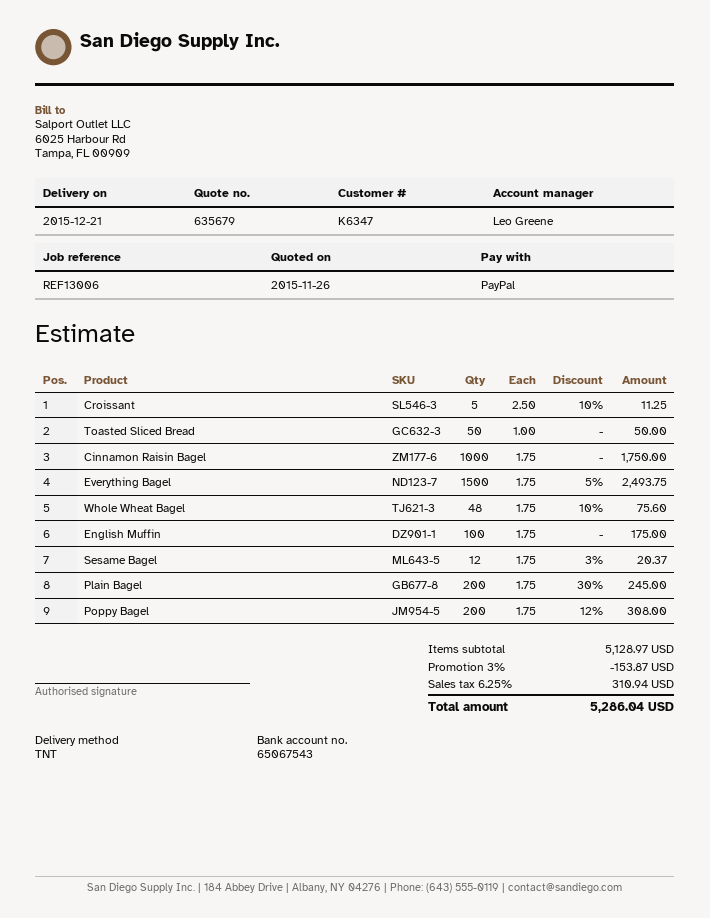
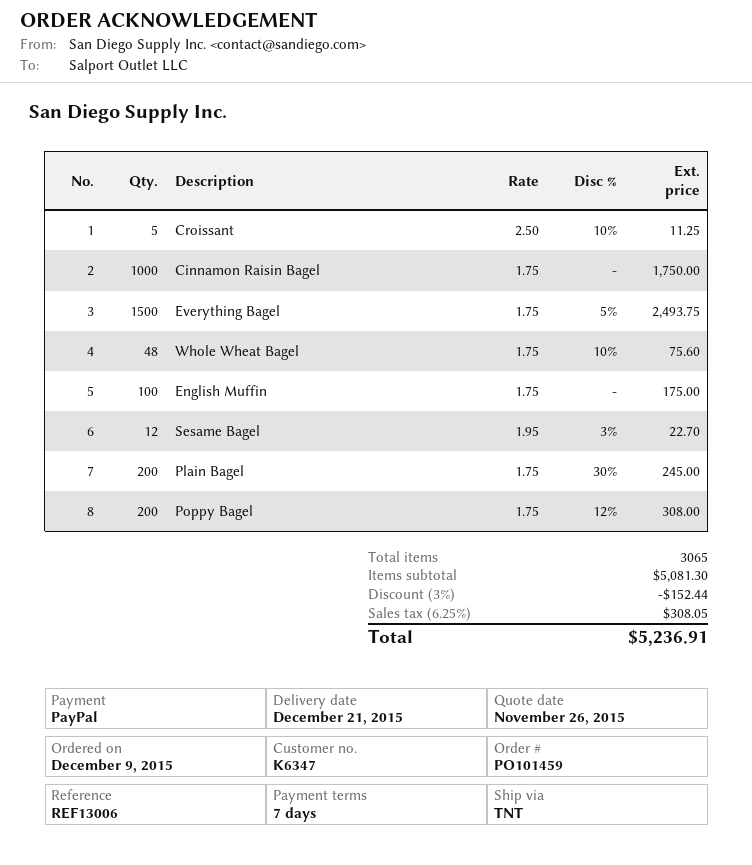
Toasted Sliced Bread: 50 x 1.00 = 50.00 -> none
Sesame Bagel: 12 x 1.75 - 3% = 20.37 -> 12 x 1.95 - 3% = 22.70
subtotal: 5128.97 -> 5081.30
discount: 3% = 153.87 -> 3% = 152.44
tax: 6.25% = 310.94 -> 6.25% = 308.05
total: 5286.04 -> 5236.91

